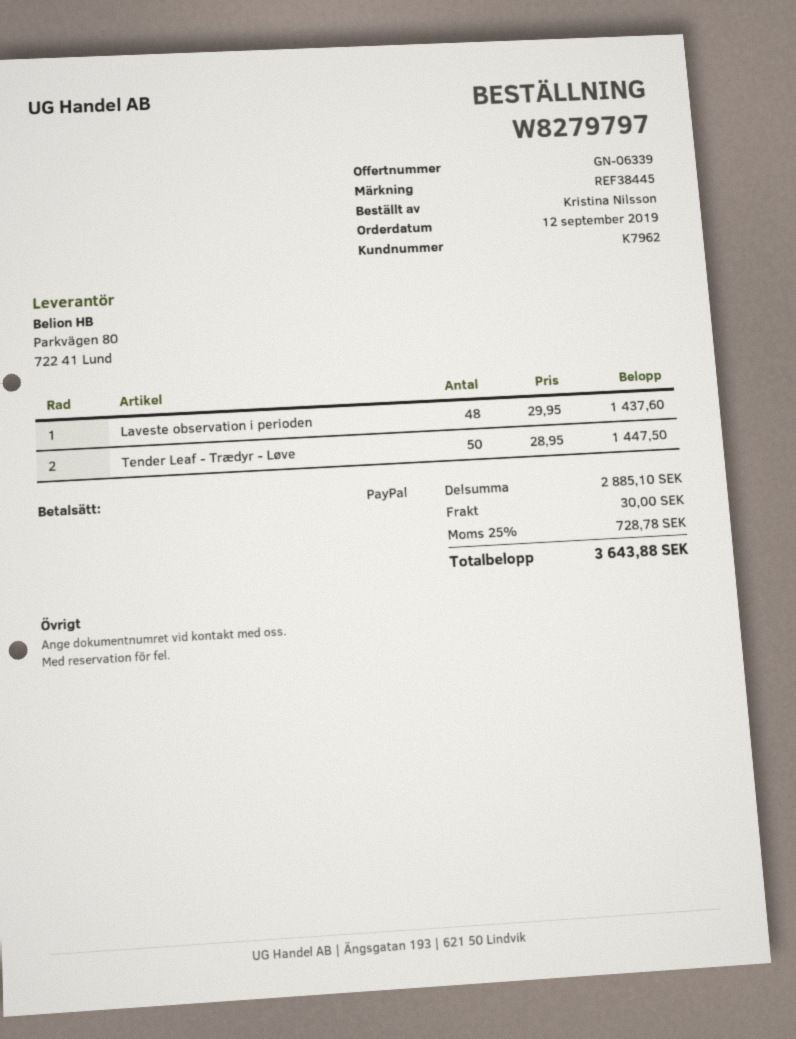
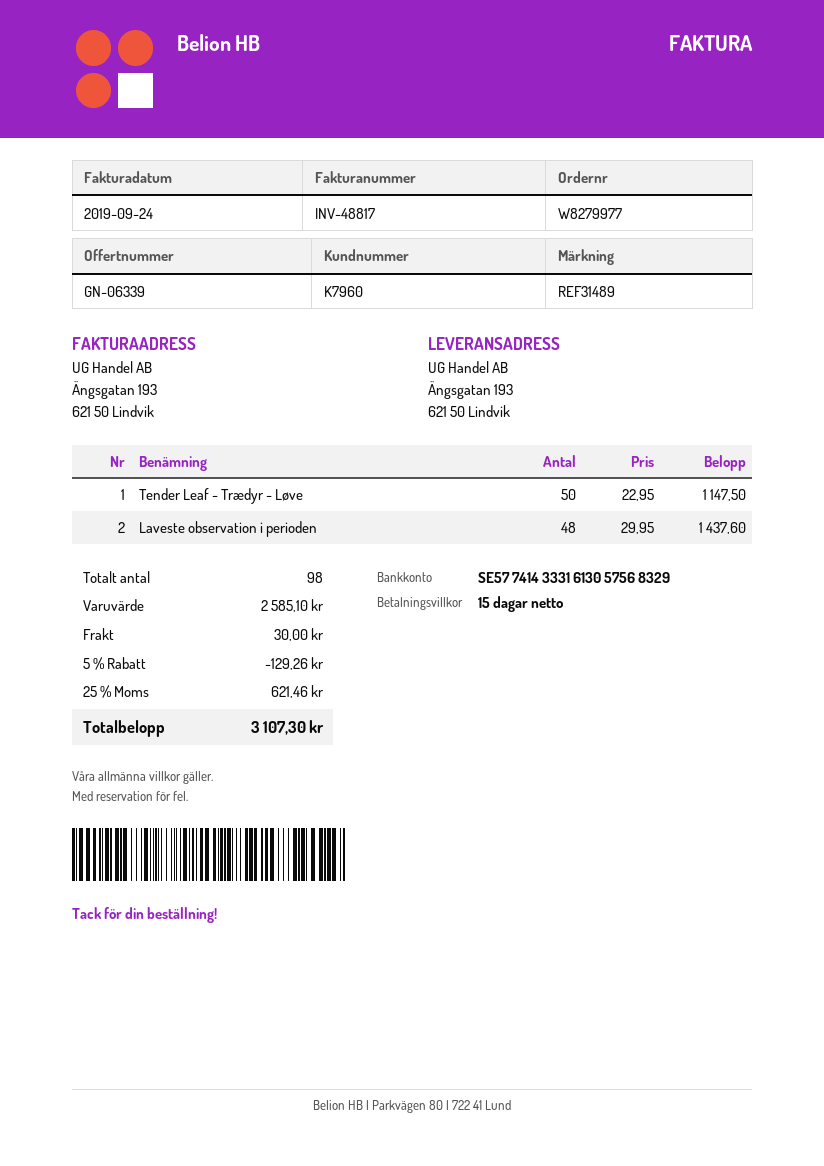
order number: W8279797 -> W8279977
customer number: K7962 -> K7960
reference: REF38445 -> REF31489
Tender Leaf - Trædyr - Løve: 50 x 28.95 = 1447.50 -> 50 x 22.95 = 1147.50
subtotal: 2885.10 -> 2585.10
discount: none -> 5% = 129.26
tax: 25% = 728.78 -> 25% = 621.46
total: 3643.88 -> 3107.30

